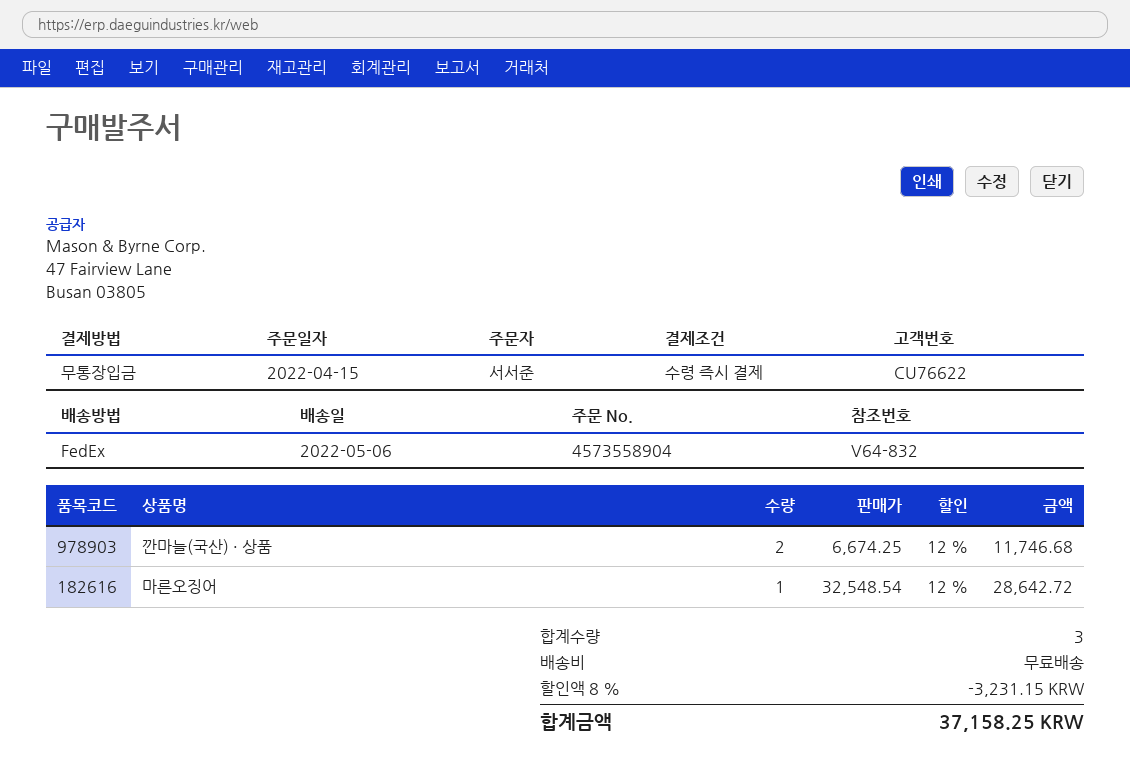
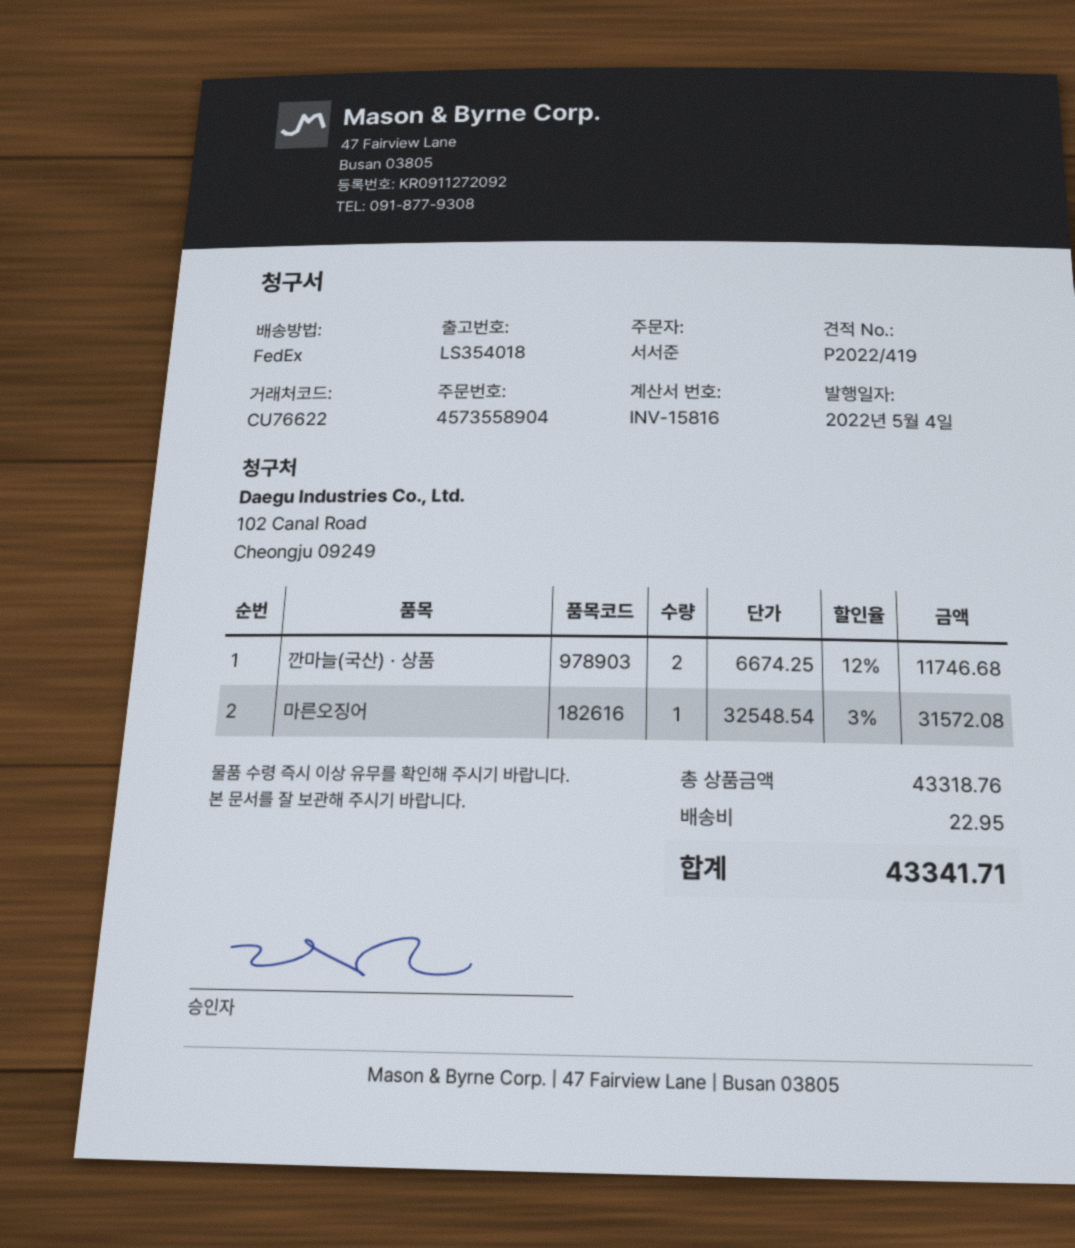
마른오징어: 1 x 32548.54 - 12% = 28642.72 -> 1 x 32548.54 - 3% = 31572.08
discount: 8% = 3231.15 -> none
shipping: 0.00 -> 22.95
total: 37158.25 -> 43341.71

